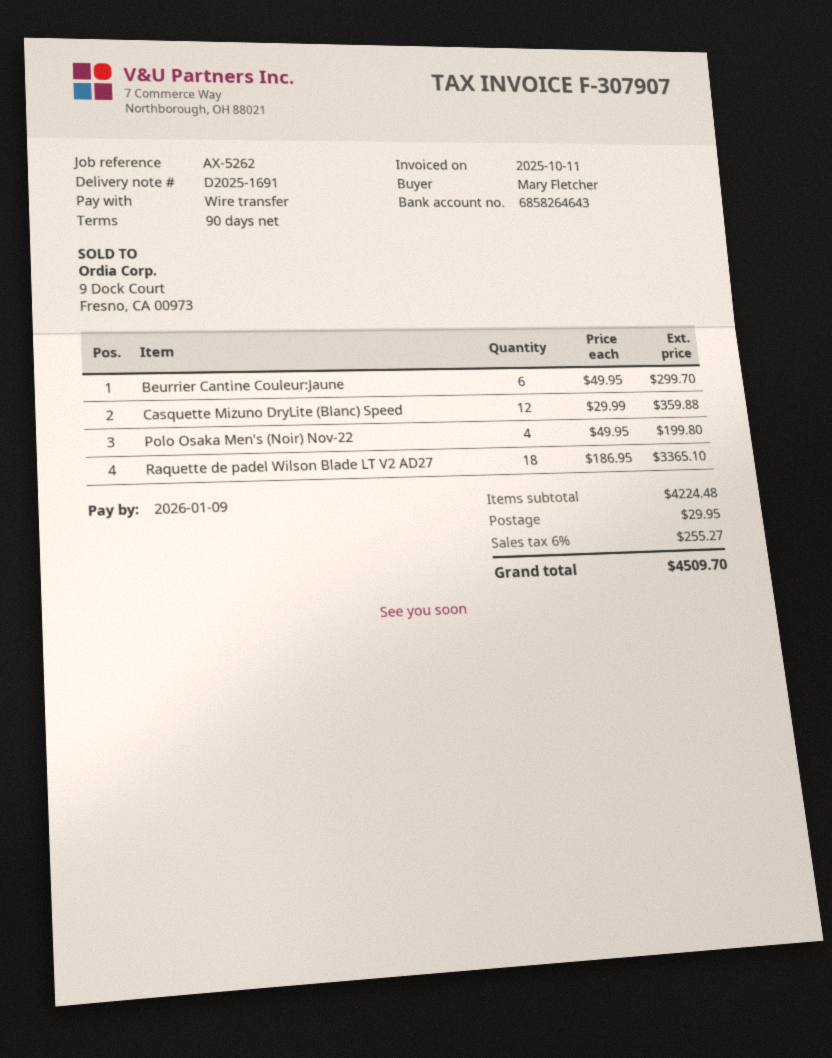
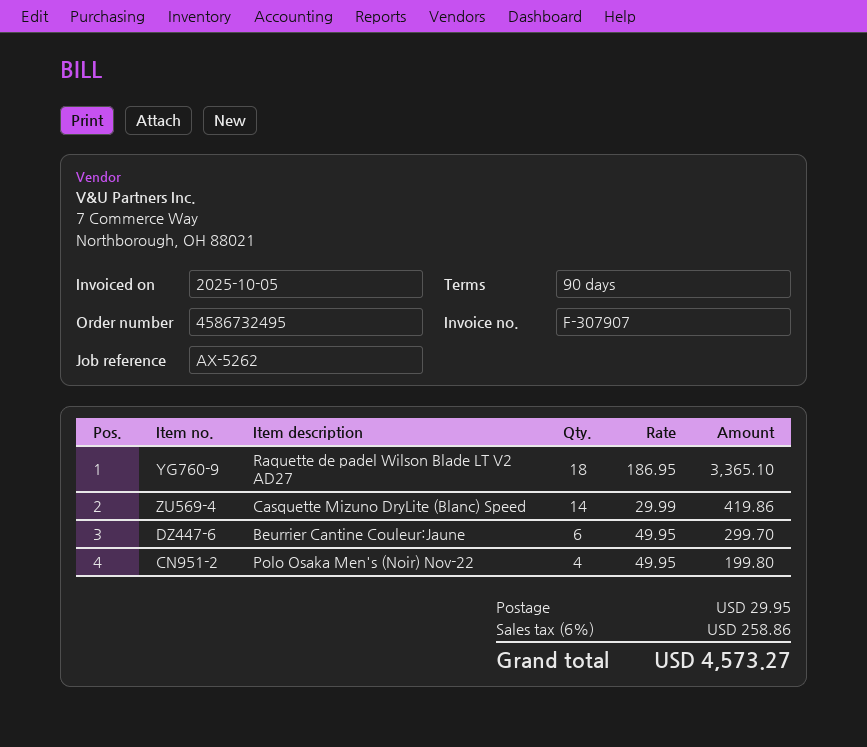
invoice date: 2025-10-11 -> 2025-10-05
Casquette Mizuno DryLite (Blanc) Speed: 12 x 29.99 = 359.88 -> 14 x 29.99 = 419.86
tax: 6% = 255.27 -> 6% = 258.86
total: 4509.70 -> 4573.27

